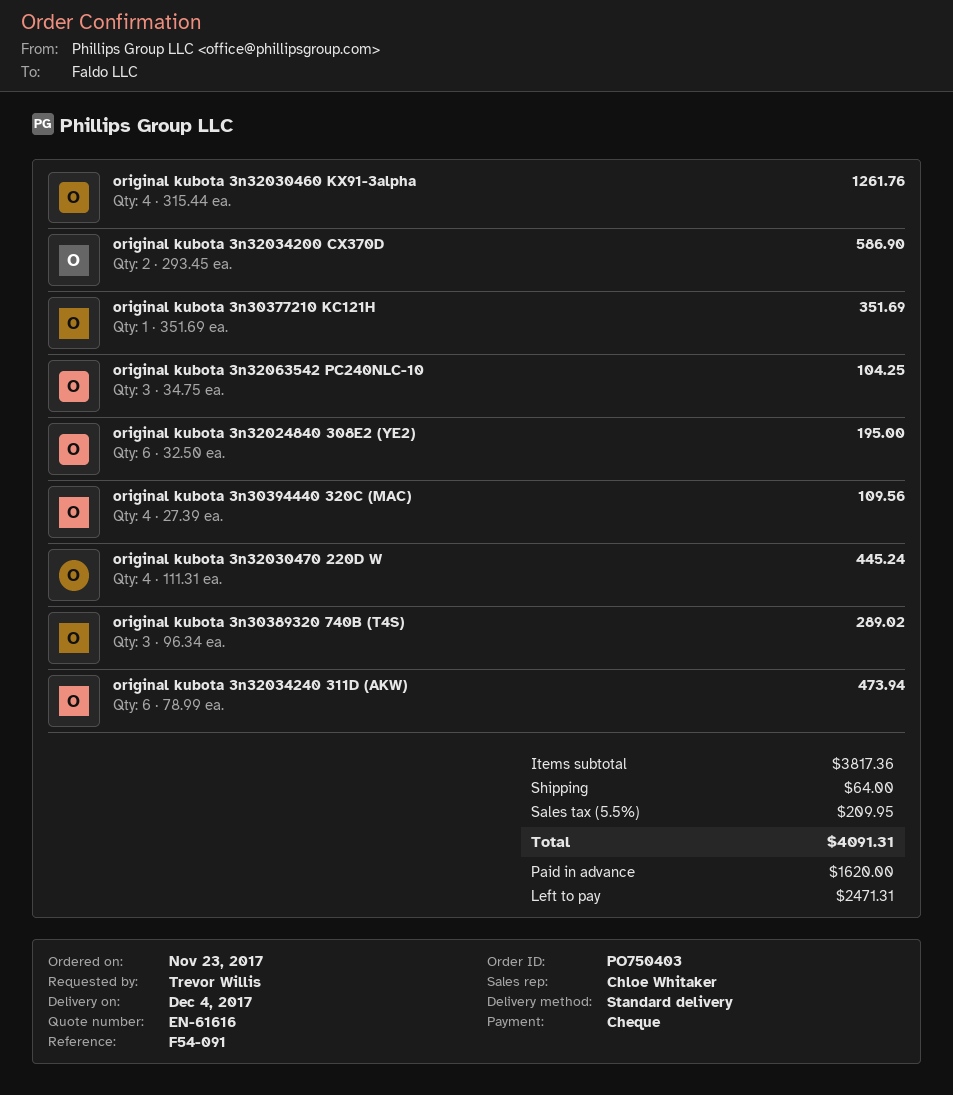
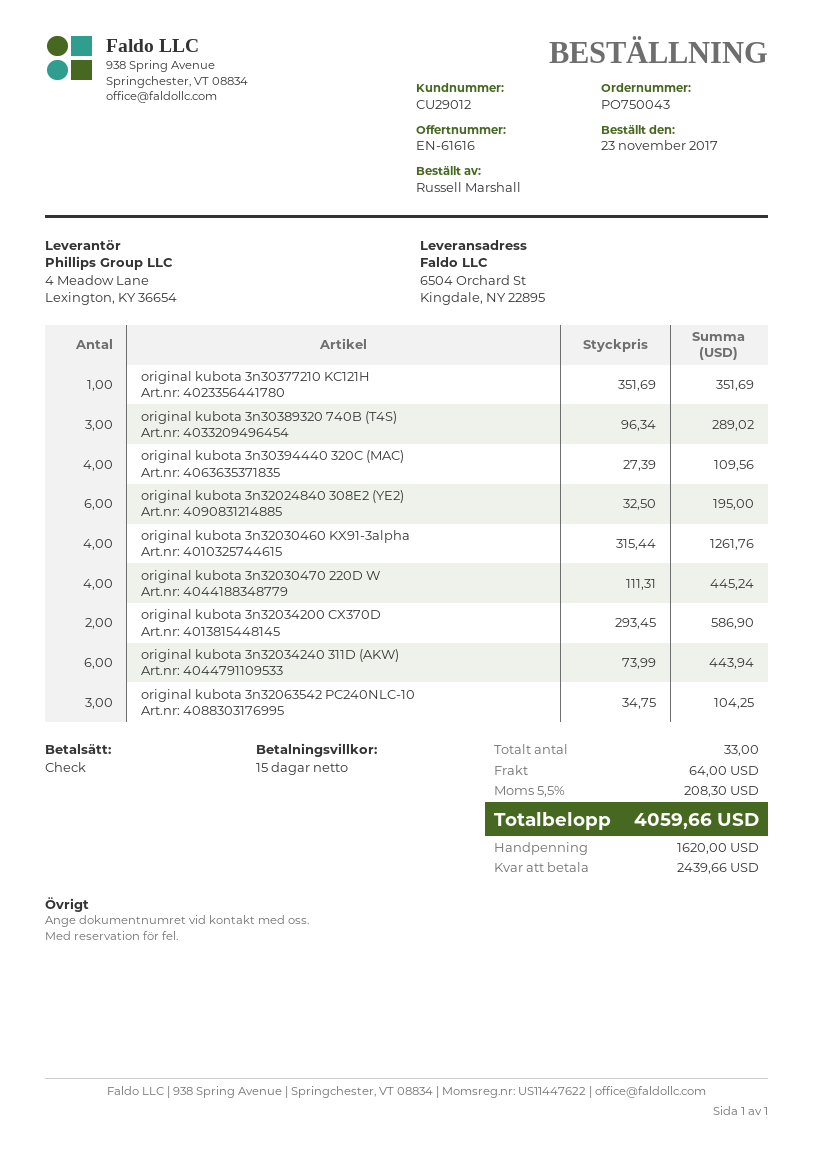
order number: PO750403 -> PO750043
ordered by: Trevor Willis -> Russell Marshall
original kubota 3n32034240 311D (AKW): 6 x 78.99 = 473.94 -> 6 x 73.99 = 443.94
tax: 5.5% = 209.95 -> 5.5% = 208.30
total: 4091.31 -> 4059.66
balance: 2471.31 -> 2439.66

